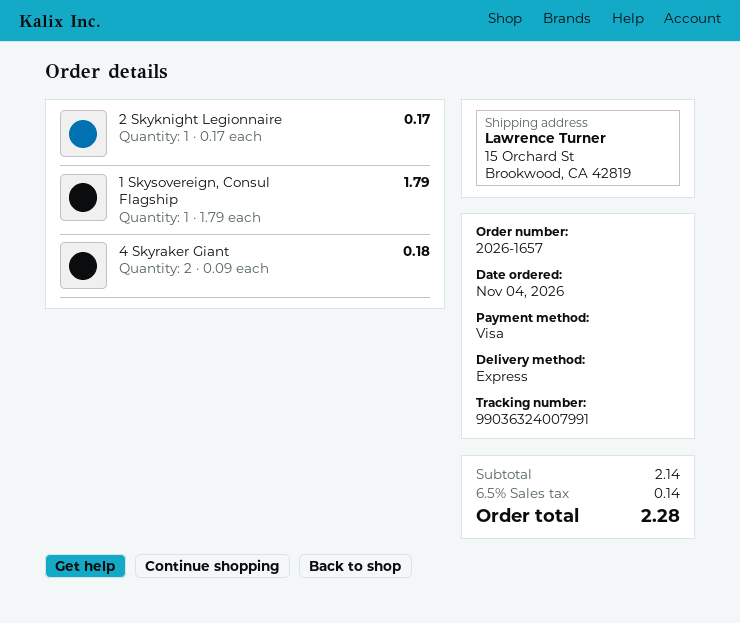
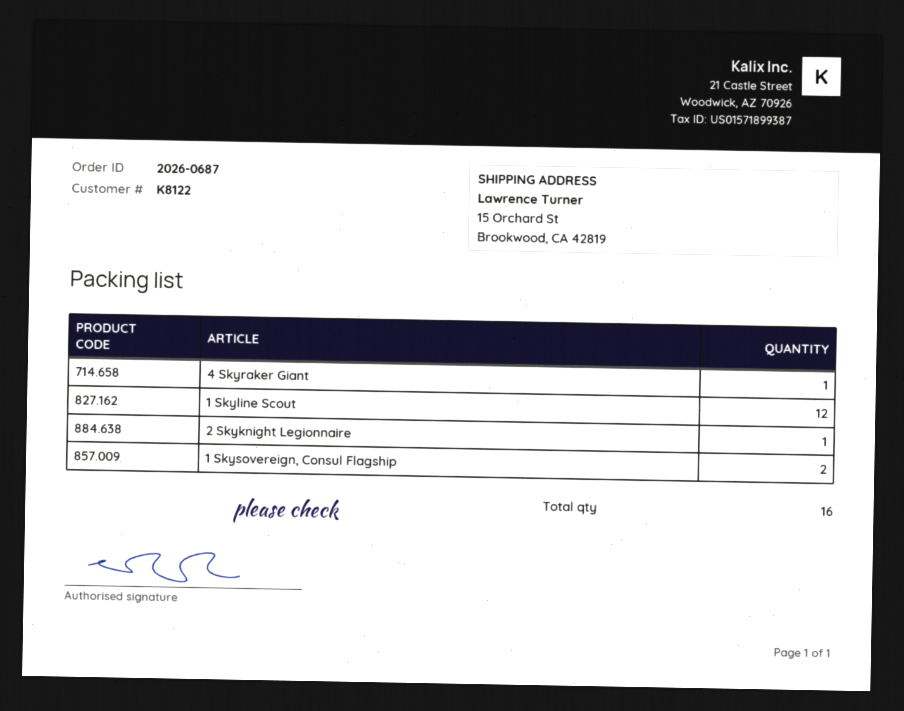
order number: 2026-1657 -> 2026-0687
1 Skysovereign, Consul Flagship: 1 -> 2
4 Skyraker Giant: 2 -> 1
1 Skyline Scout: none -> 12

